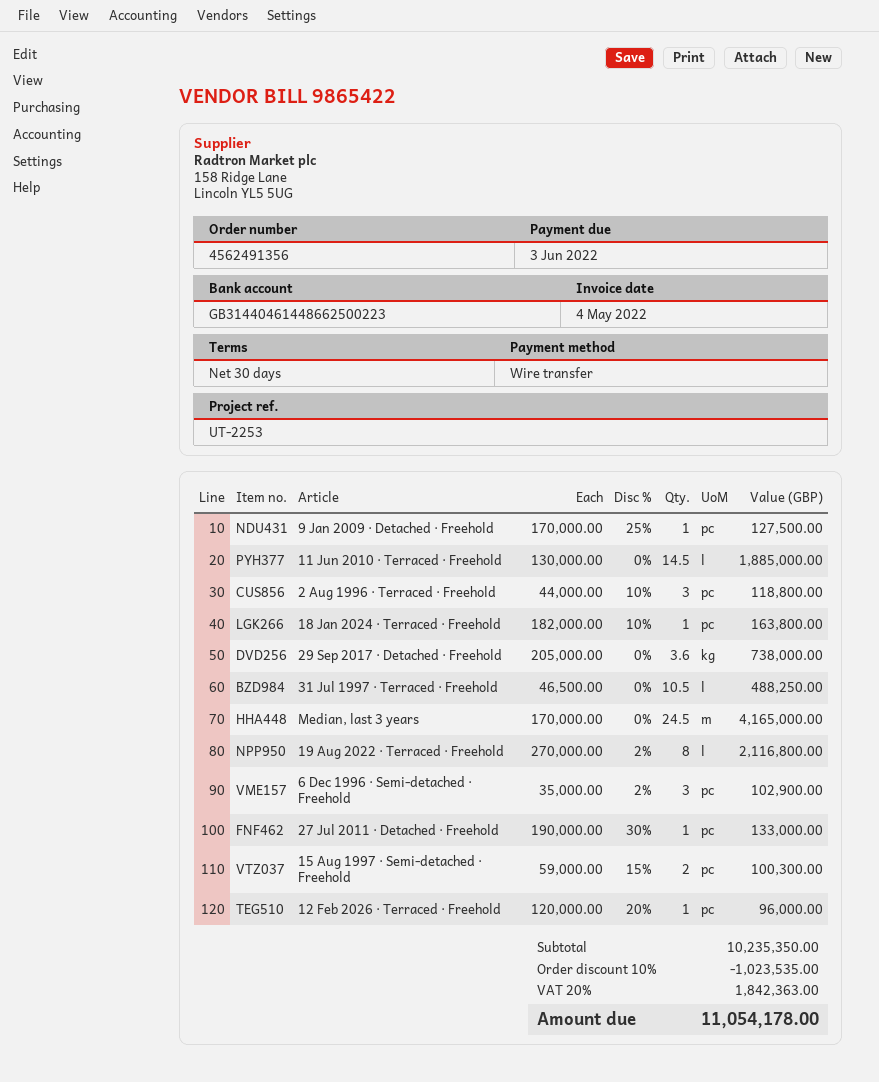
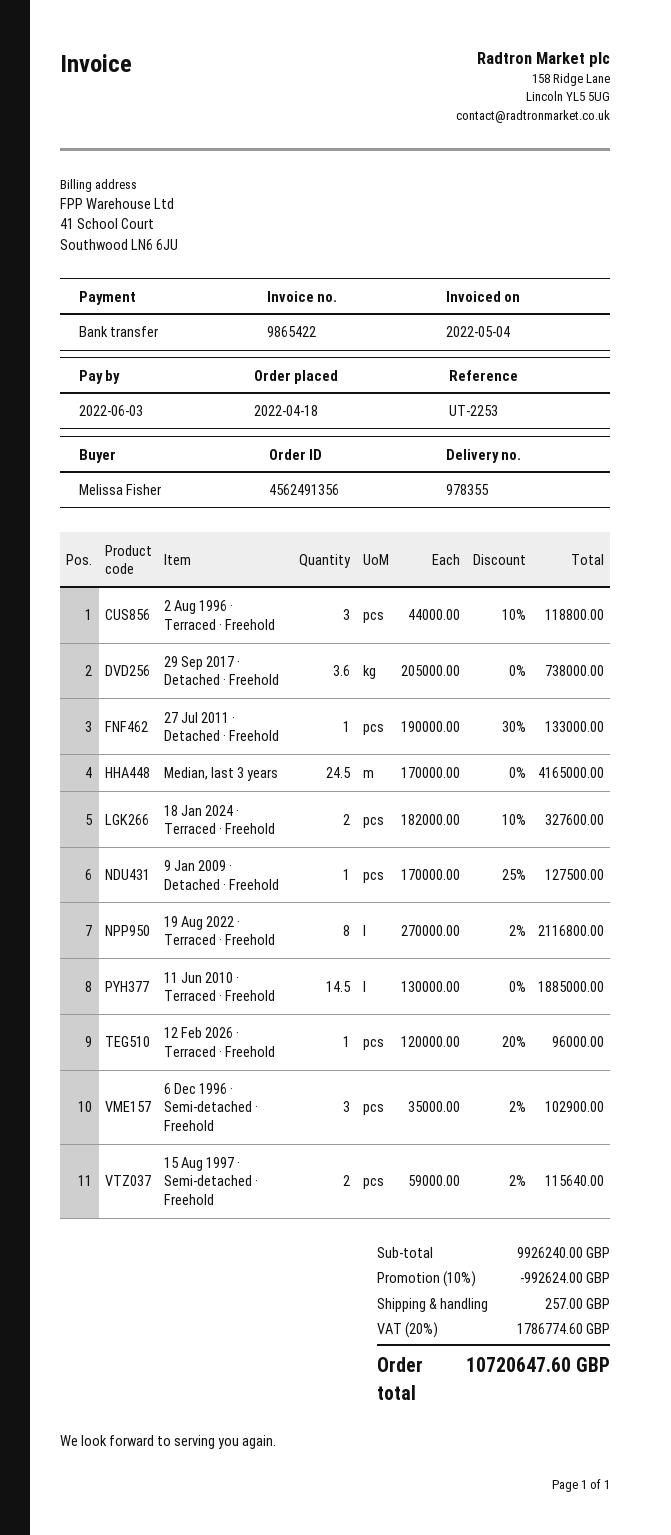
18 Jan 2024 · Terraced · Freehold: 1 x 182000.00 - 10% = 163800.00 -> 2 x 182000.00 - 10% = 327600.00
31 Jul 1997 · Terraced · Freehold: 10.5 x 46500.00 = 488250.00 -> none
15 Aug 1997 · Semi-detached · Freehold: 2 x 59000.00 - 15% = 100300.00 -> 2 x 59000.00 - 2% = 115640.00
subtotal: 10235350.00 -> 9926240.00
discount: 10% = 1023535.00 -> 10% = 992624.00
shipping: none -> 257.00
tax: 20% = 1842363.00 -> 20% = 1786774.60
total: 11054178.00 -> 10720647.60

